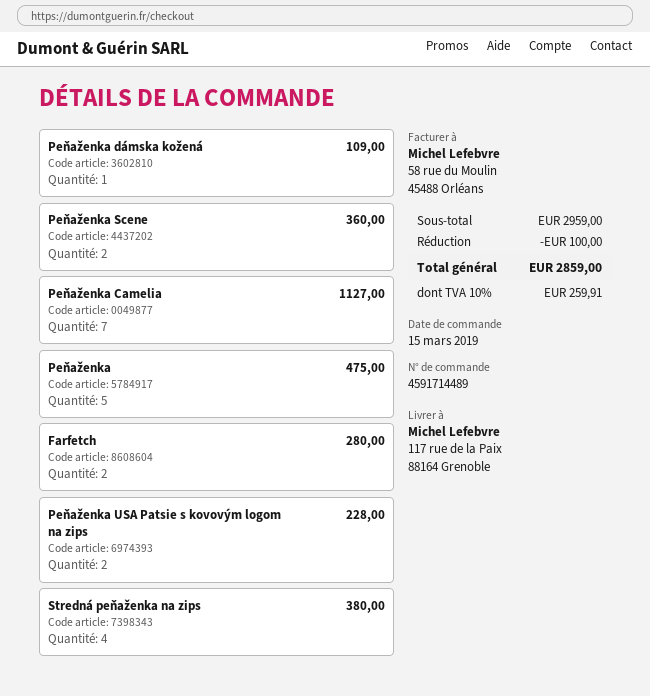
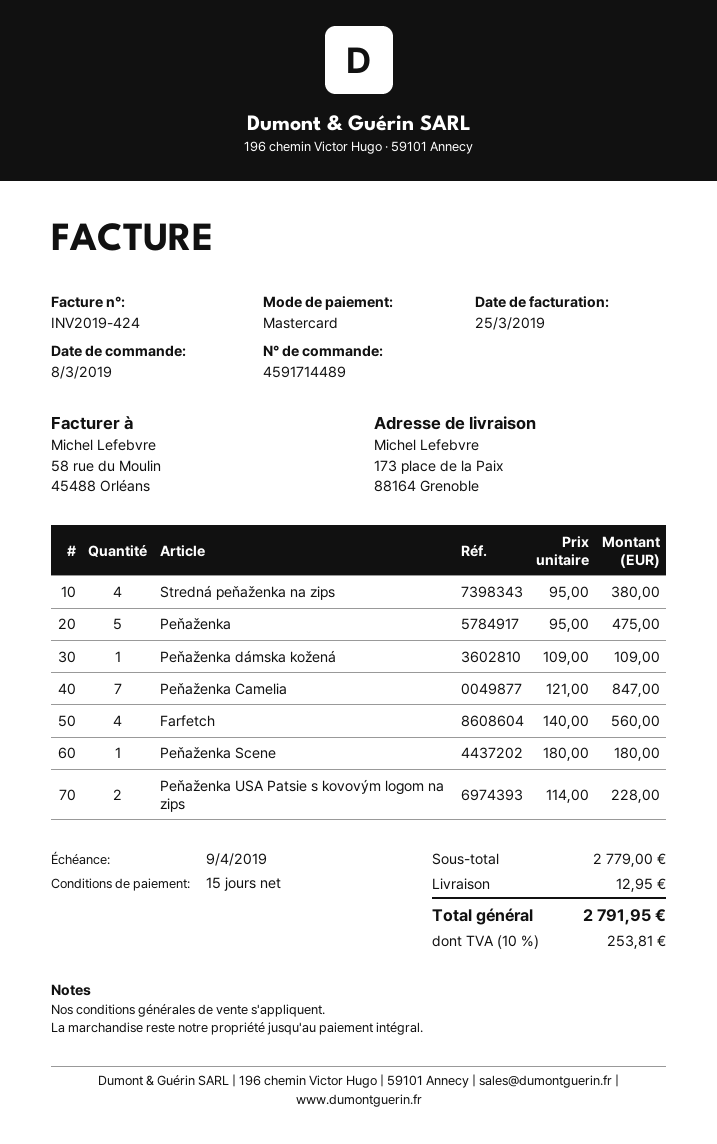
order date: 2019-03-15 -> 2019-03-08
ship to: 117 rue de la Paix, 88164 Grenoble -> 173 place de la Paix, 88164 Grenoble
Peňaženka Scene: 2 for 360.00 -> 1 for 180.00
Peňaženka Camelia: 7 for 1127.00 -> 7 for 847.00
Farfetch: 2 for 280.00 -> 4 for 560.00
subtotal: 2959.00 -> 2779.00
discount: 100.00 -> none
shipping: none -> 12.95
tax: 10% = 259.91 -> 10% = 253.81
total: 2859.00 -> 2791.95

